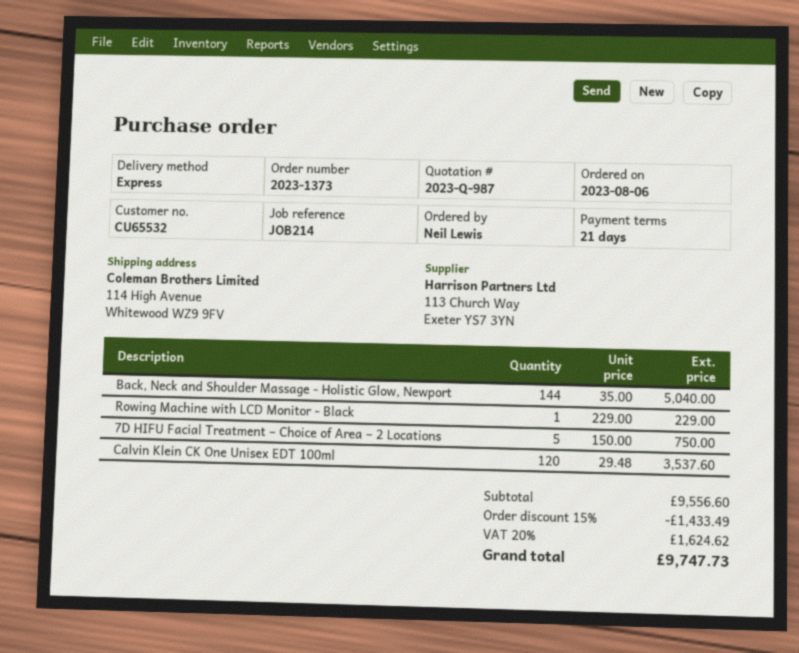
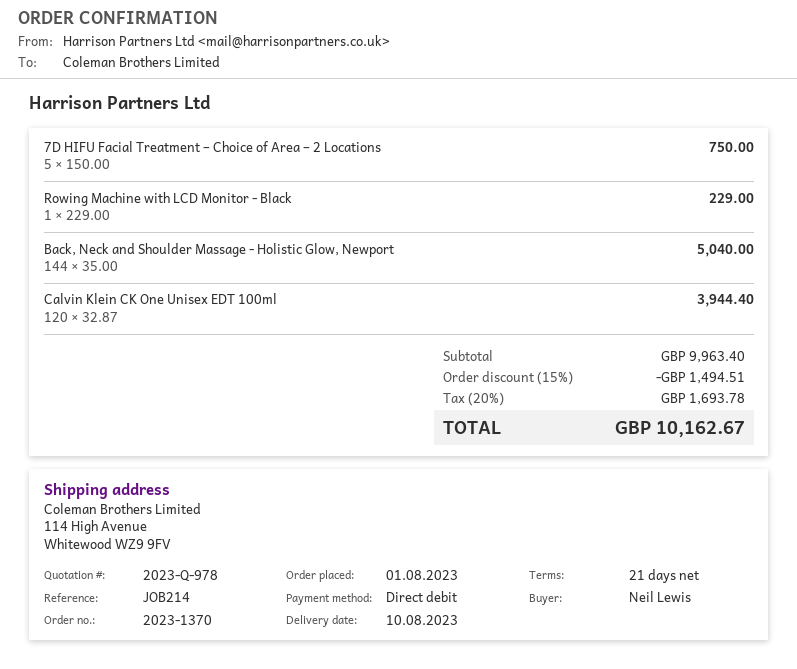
quote number: 2023-Q-987 -> 2023-Q-978
order number: 2023-1373 -> 2023-1370
order date: 2023-08-06 -> 2023-08-01
Calvin Klein CK One Unisex EDT 100ml: 120 x 29.48 = 3537.60 -> 120 x 32.87 = 3944.40
subtotal: 9556.60 -> 9963.40
discount: 15% = 1433.49 -> 15% = 1494.51
tax: 20% = 1624.62 -> 20% = 1693.78
total: 9747.73 -> 10162.67

